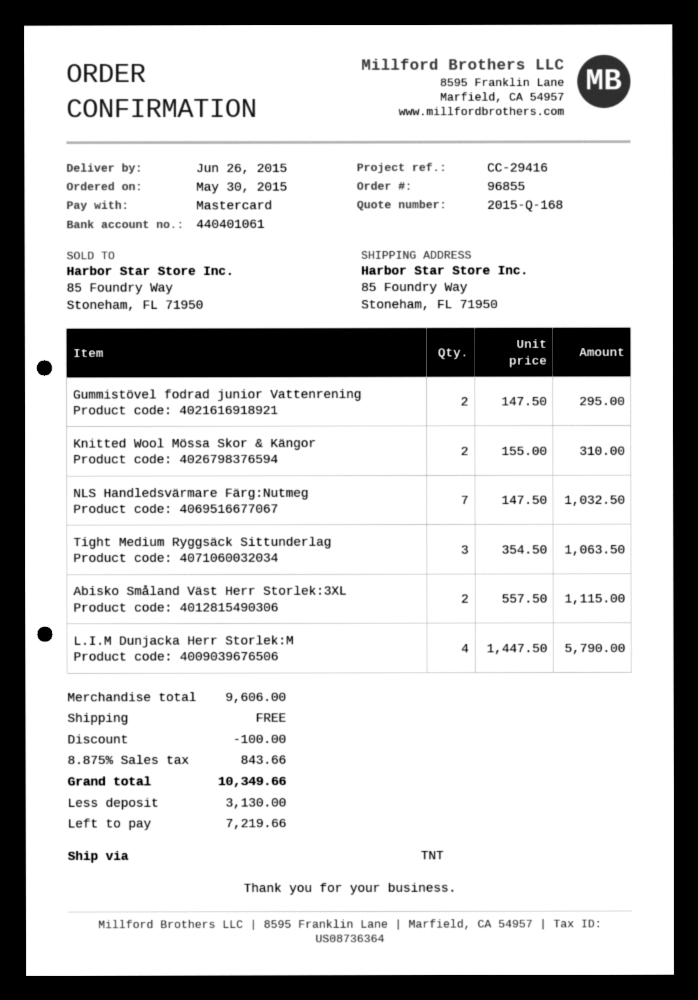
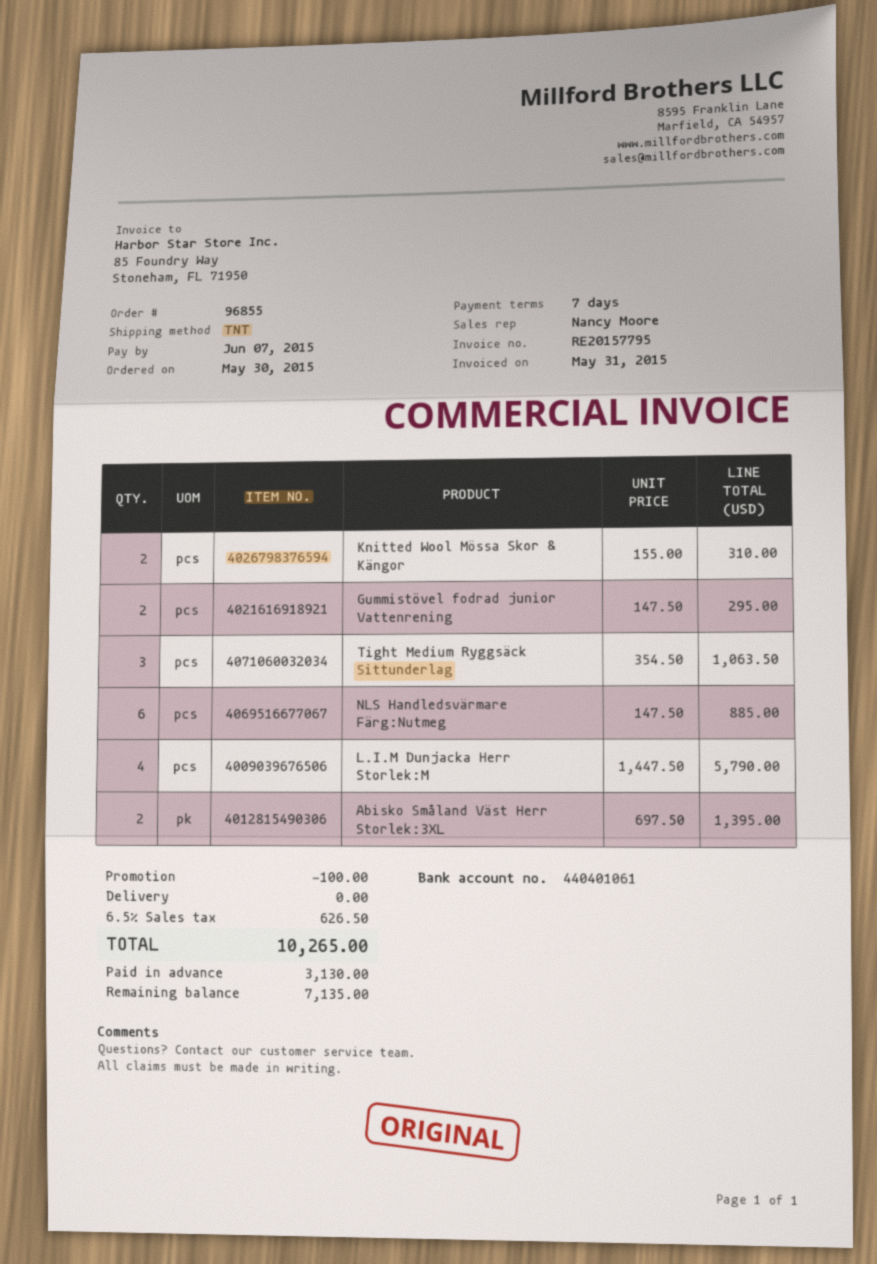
NLS Handledsvärmare Färg:Nutmeg: 7 x 147.50 = 1032.50 -> 6 x 147.50 = 885.00
Abisko Småland Väst Herr Storlek:3XL: 2 x 557.50 = 1115.00 -> 2 x 697.50 = 1395.00
tax: 8.875% = 843.66 -> 6.5% = 626.50
total: 10349.66 -> 10265.00
balance: 7219.66 -> 7135.00

